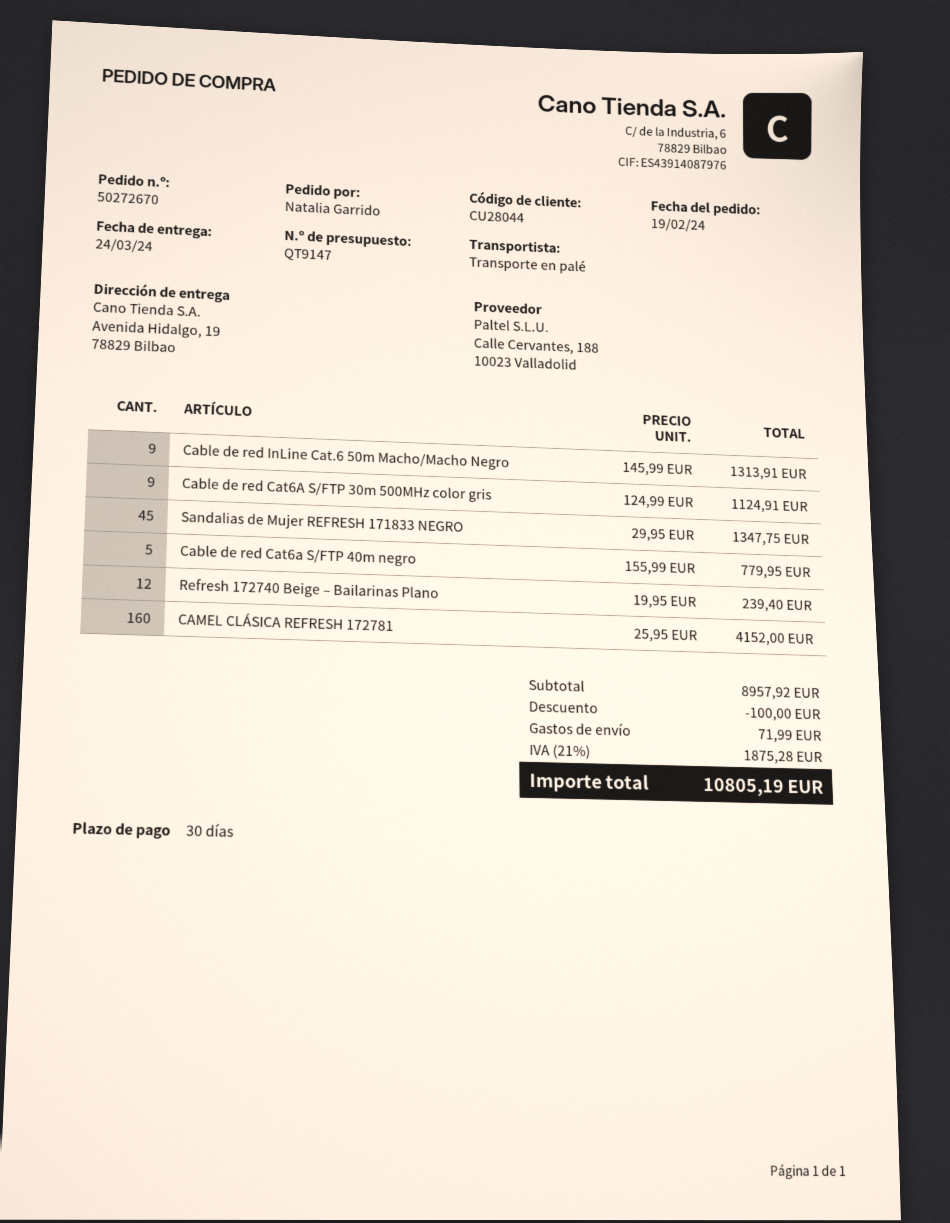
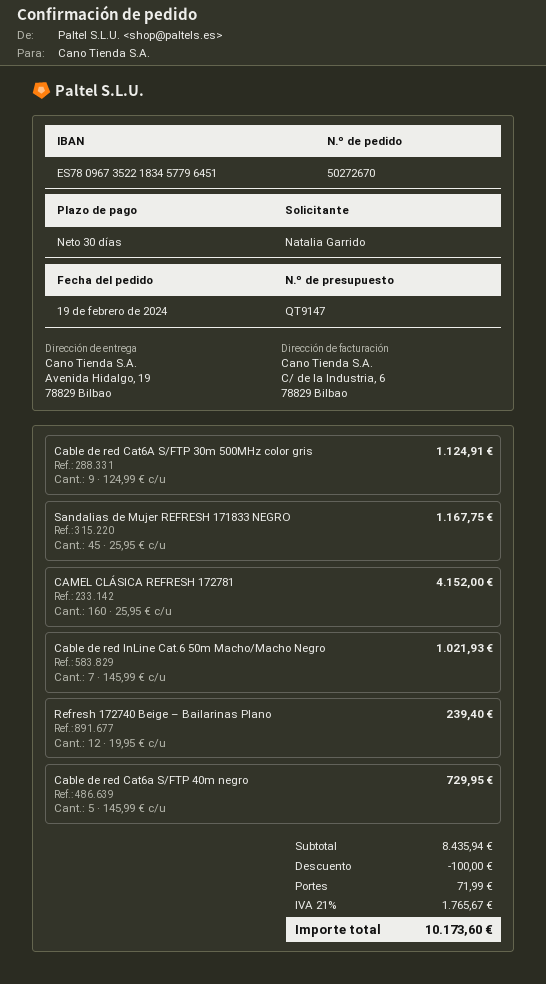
Cable de red InLine Cat.6 50m Macho/Macho Negro: 9 x 145.99 = 1313.91 -> 7 x 145.99 = 1021.93
Sandalias de Mujer REFRESH 171833 NEGRO: 45 x 29.95 = 1347.75 -> 45 x 25.95 = 1167.75
Cable de red Cat6a S/FTP 40m negro: 5 x 155.99 = 779.95 -> 5 x 145.99 = 729.95
subtotal: 8957.92 -> 8435.94
tax: 21% = 1875.28 -> 21% = 1765.67
total: 10805.19 -> 10173.60

